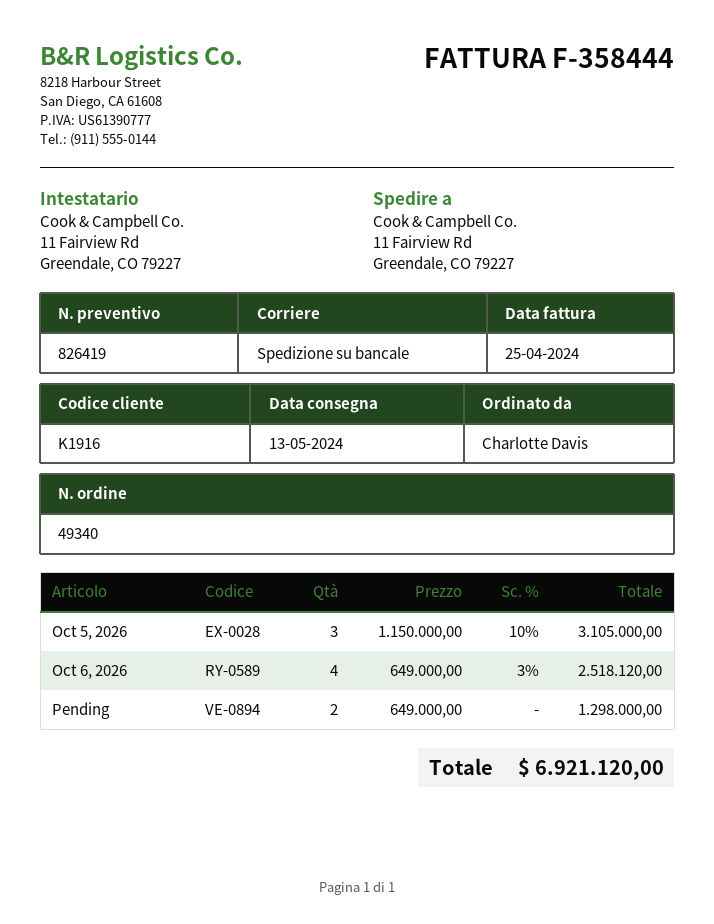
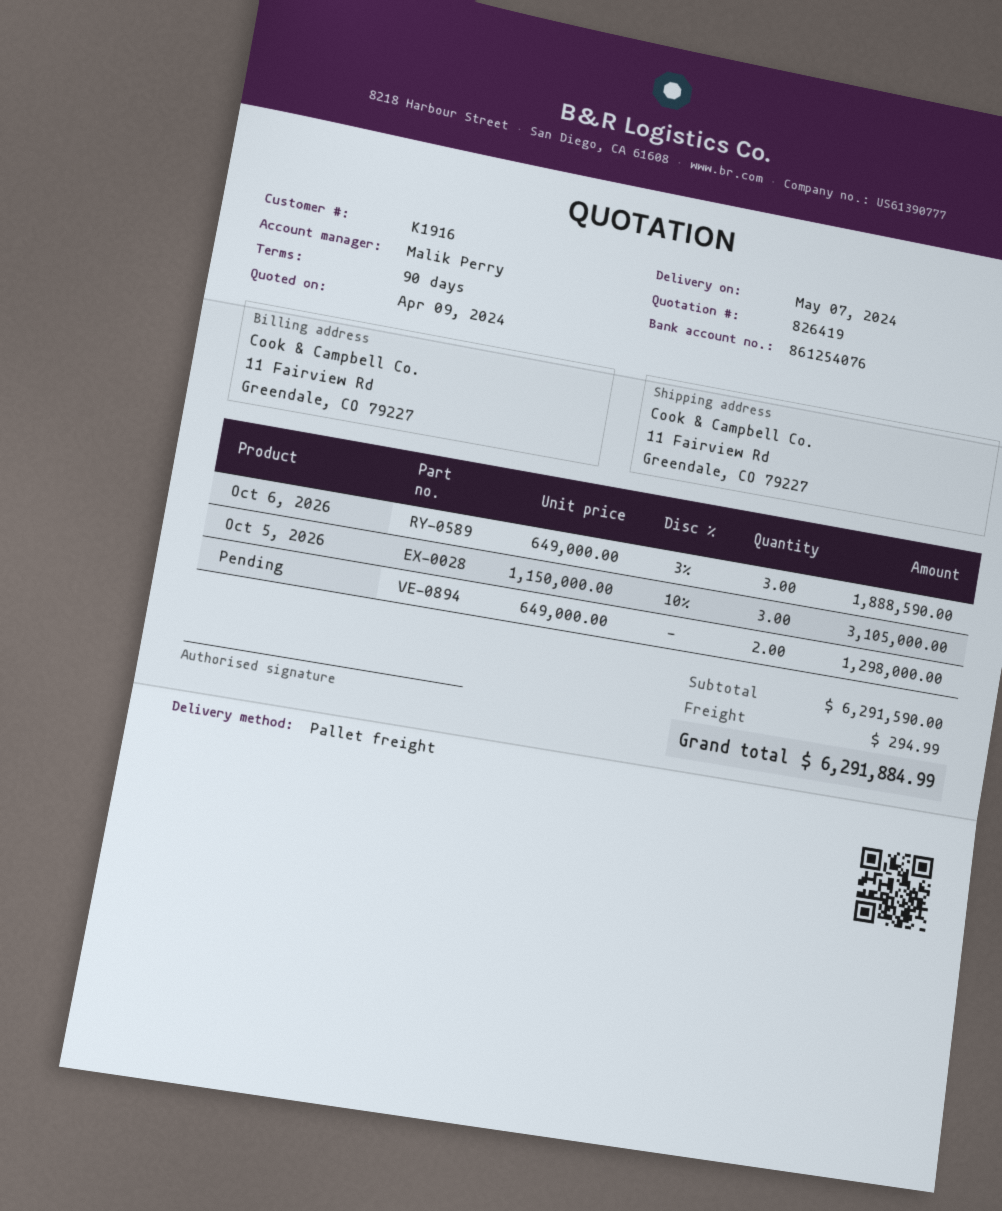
delivery date: 2024-05-13 -> 2024-05-07
Oct 6, 2026: 4 x 649000.00 - 3% = 2518120.00 -> 3 x 649000.00 - 3% = 1888590.00
shipping: none -> 294.99
total: 6921120.00 -> 6291884.99

